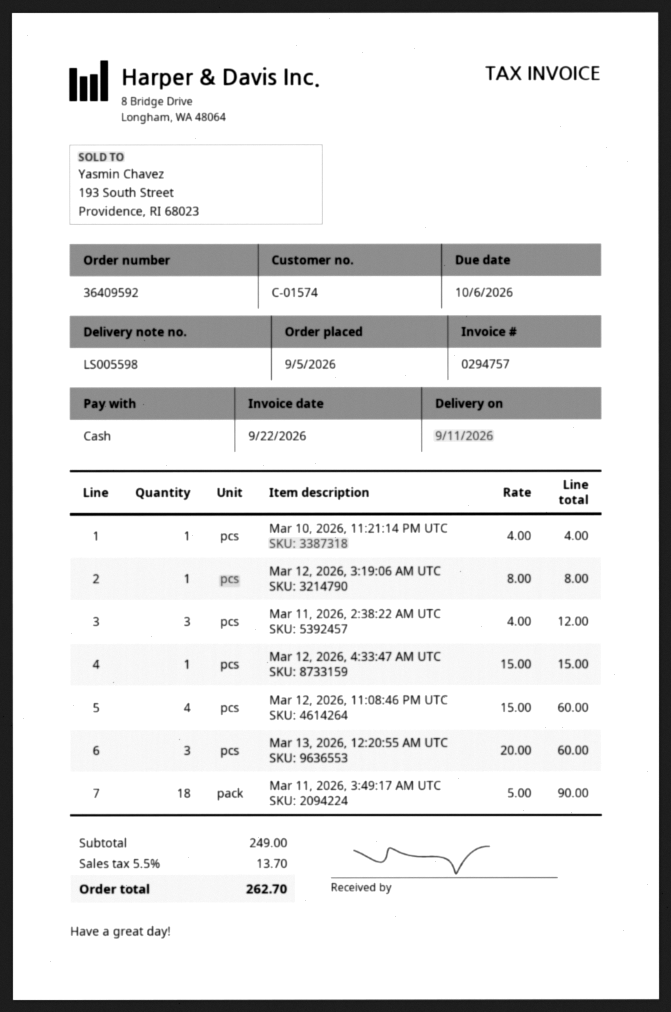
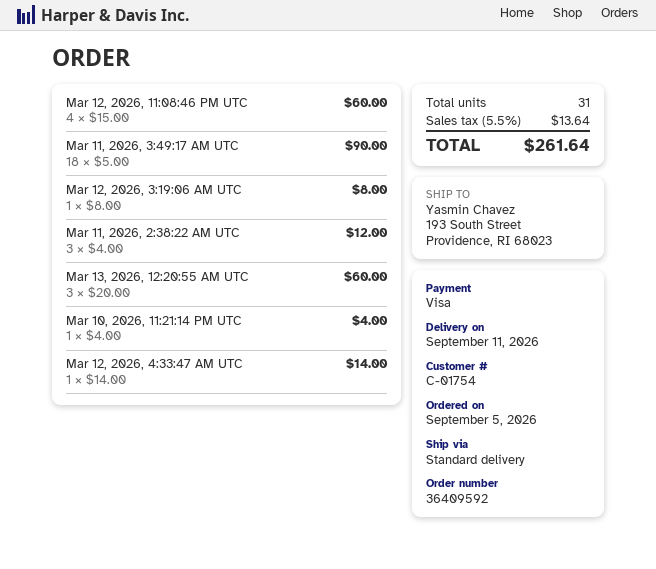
customer number: C-01574 -> C-01754
payment method: cash -> Visa
Mar 12, 2026, 4:33:47 AM UTC: 1 x 15.00 = 15.00 -> 1 x 14.00 = 14.00
tax: 5.5% = 13.70 -> 5.5% = 13.64
total: 262.70 -> 261.64

